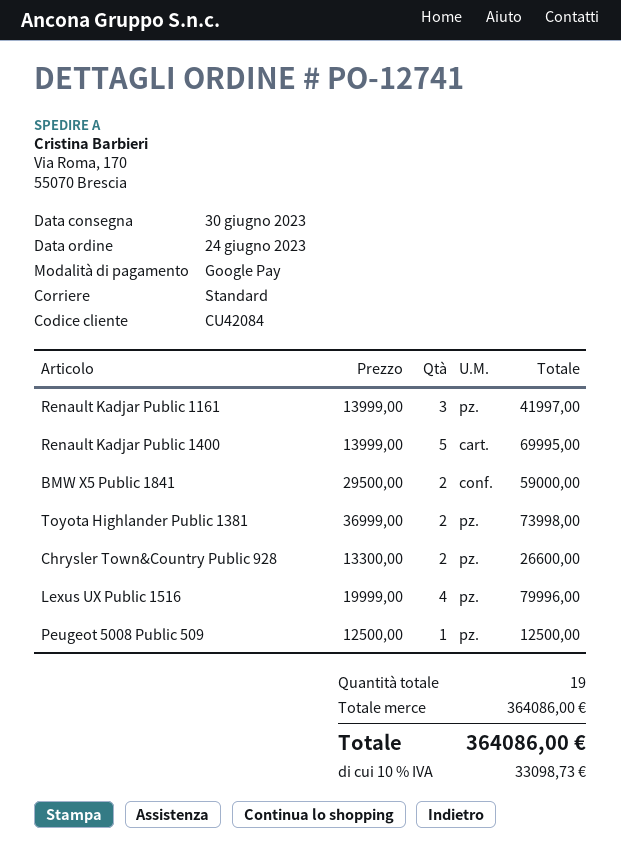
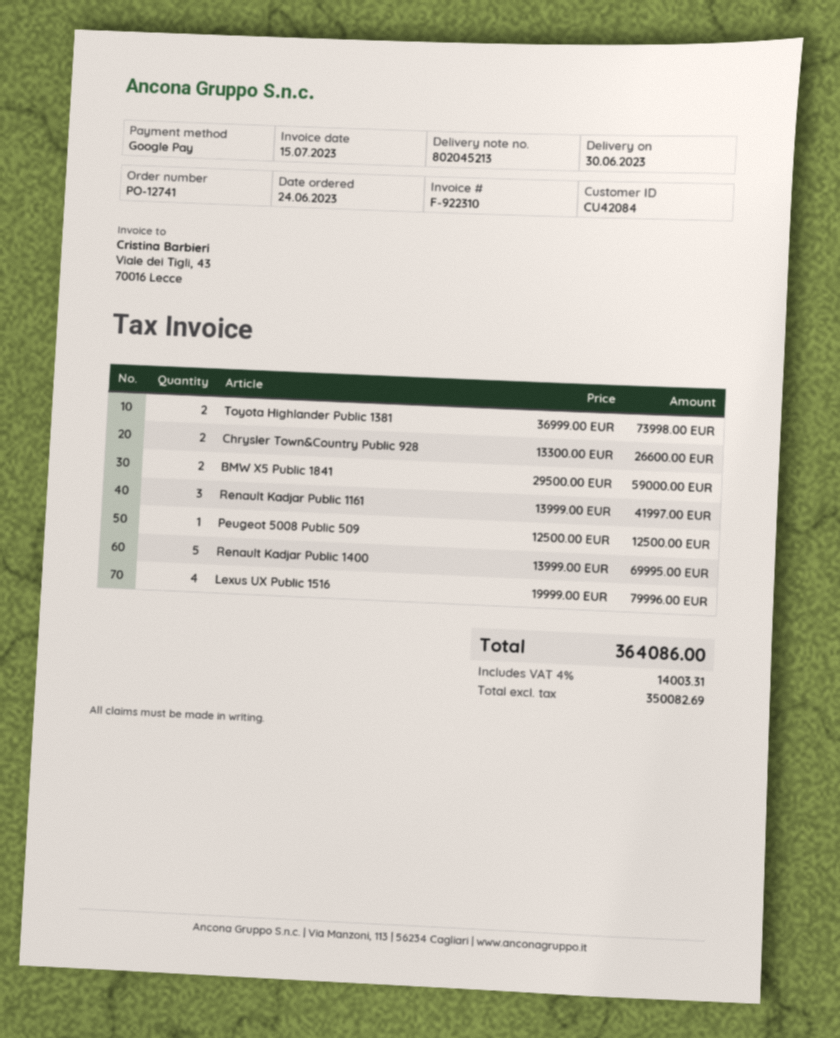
tax: 10% = 33098.73 -> 4% = 14003.31

